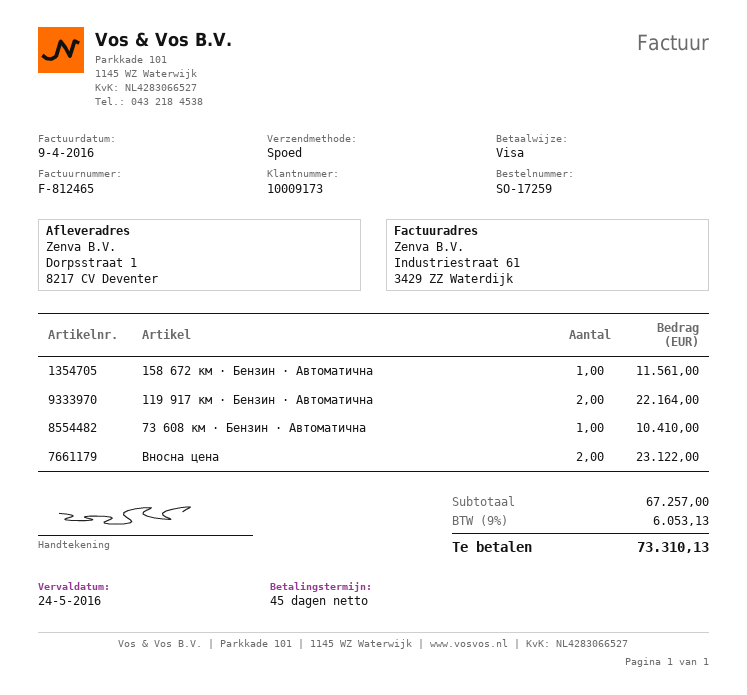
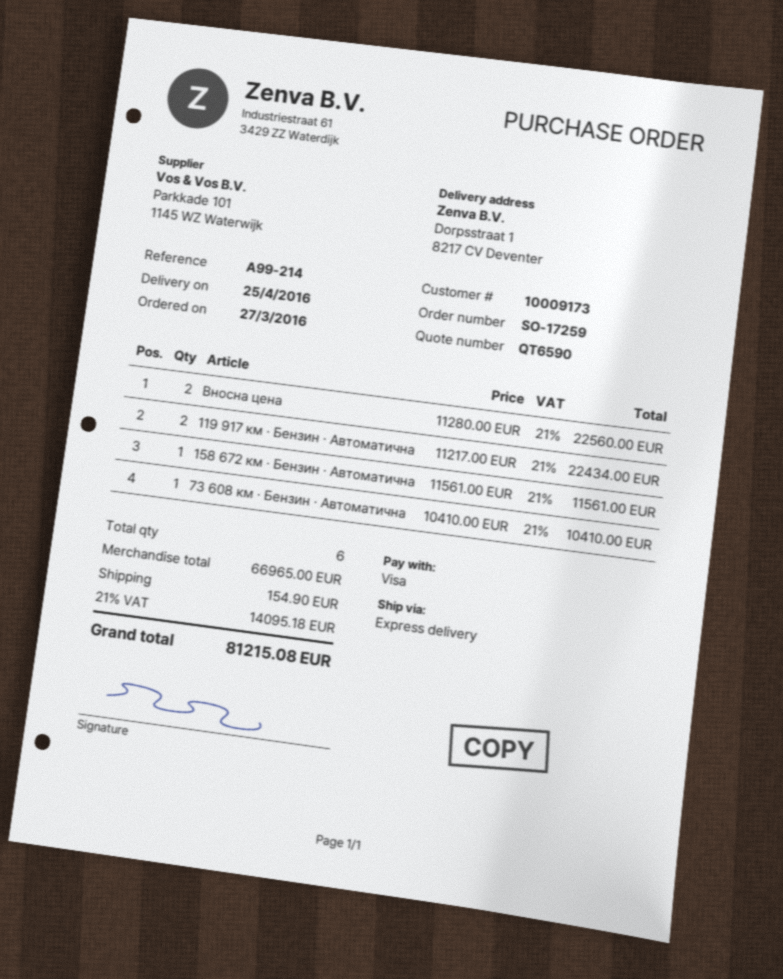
119 917 км · Бензин · Автоматична: 2 for 22164.00 -> 2 for 22434.00
Вносна цена: 2 for 23122.00 -> 2 for 22560.00
subtotal: 67257.00 -> 66965.00
shipping: none -> 154.90
tax: 9% = 6053.13 -> 21% = 14095.18
total: 73310.13 -> 81215.08

